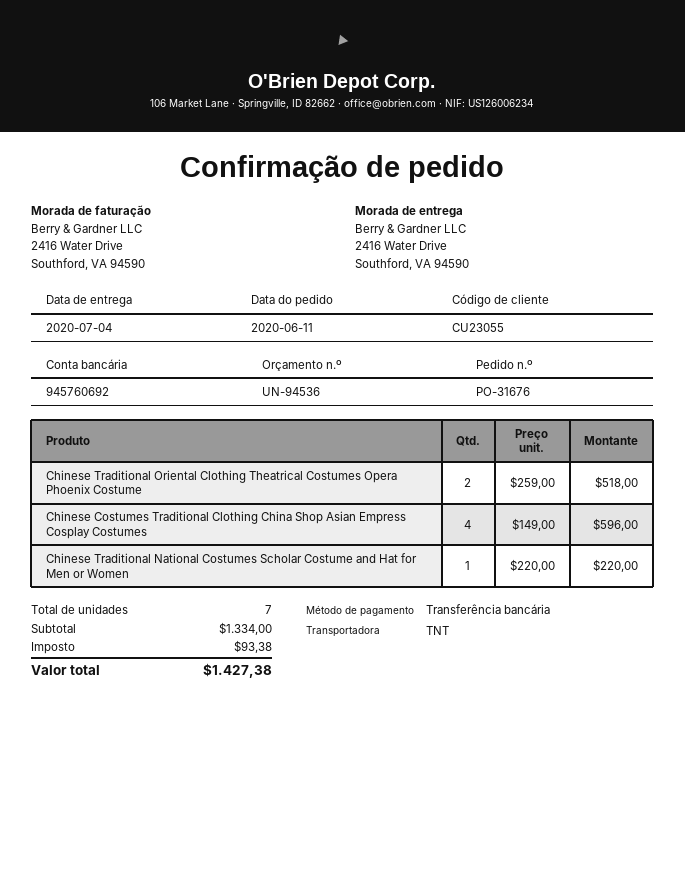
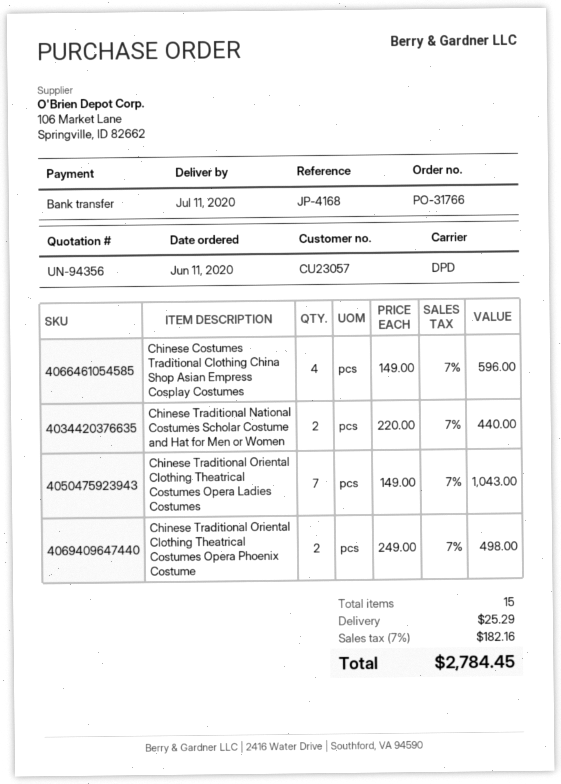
quote number: UN-94536 -> UN-94356
order number: PO-31676 -> PO-31766
delivery date: 2020-07-04 -> 2020-07-11
customer number: CU23055 -> CU23057
shipping method: TNT -> DPD
Chinese Traditional Oriental Clothing Theatrical Costumes Opera Phoenix Costume: 2 x 259.00 = 518.00 -> 2 x 249.00 = 498.00
Chinese Traditional National Costumes Scholar Costume and Hat for Men or Women: 1 x 220.00 = 220.00 -> 2 x 220.00 = 440.00
Chinese Traditional Oriental Clothing Theatrical Costumes Opera Ladies Costumes: none -> 7 x 149.00 = 1043.00
total quantity: 7 -> 15
shipping: none -> 25.29
tax: 93.38 -> 182.16
total: 1427.38 -> 2784.45

